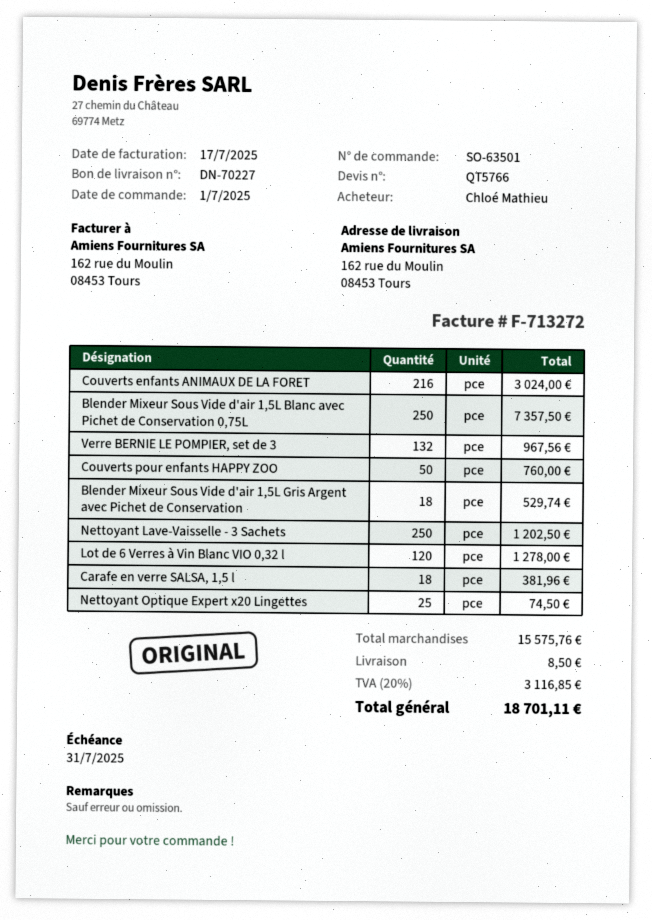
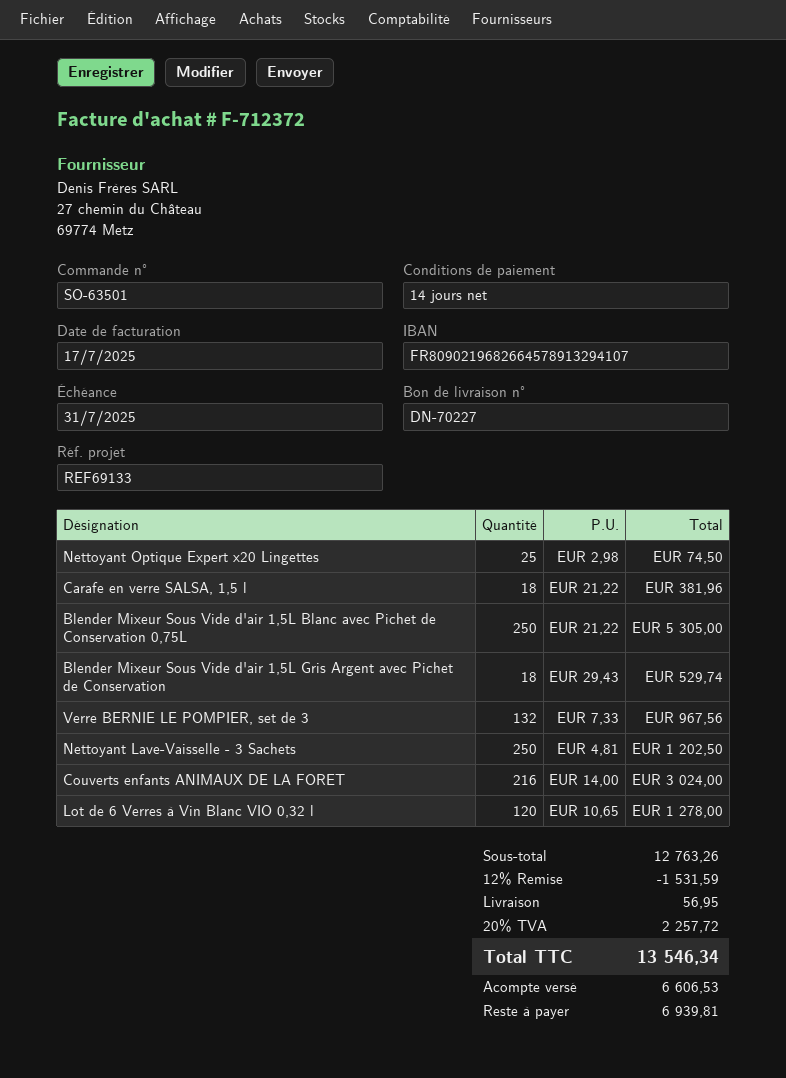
invoice number: F-713272 -> F-712372
Blender Mixeur Sous Vide d'air 1,5L Blanc avec Pichet de Conservation 0,75L: 250 for 7357.50 -> 250 for 5305.00
Couverts pour enfants HAPPY ZOO: 50 for 760.00 -> none
subtotal: 15575.76 -> 12763.26
discount: none -> 12% = 1531.59
shipping: 8.50 -> 56.95
tax: 20% = 3116.85 -> 20% = 2257.72
total: 18701.11 -> 13546.34

